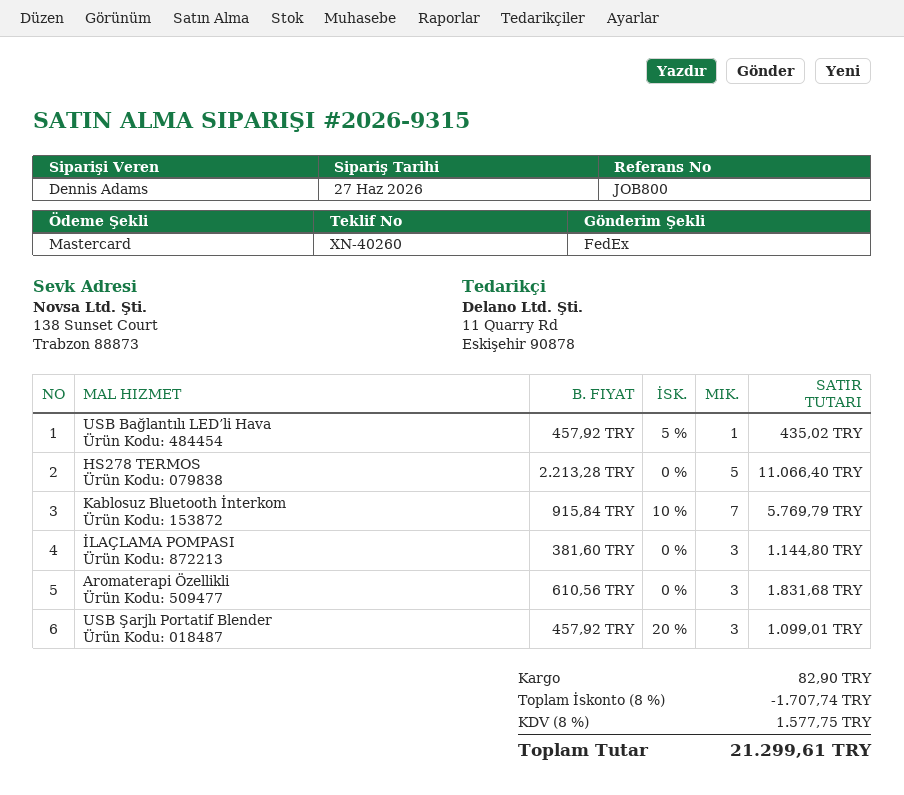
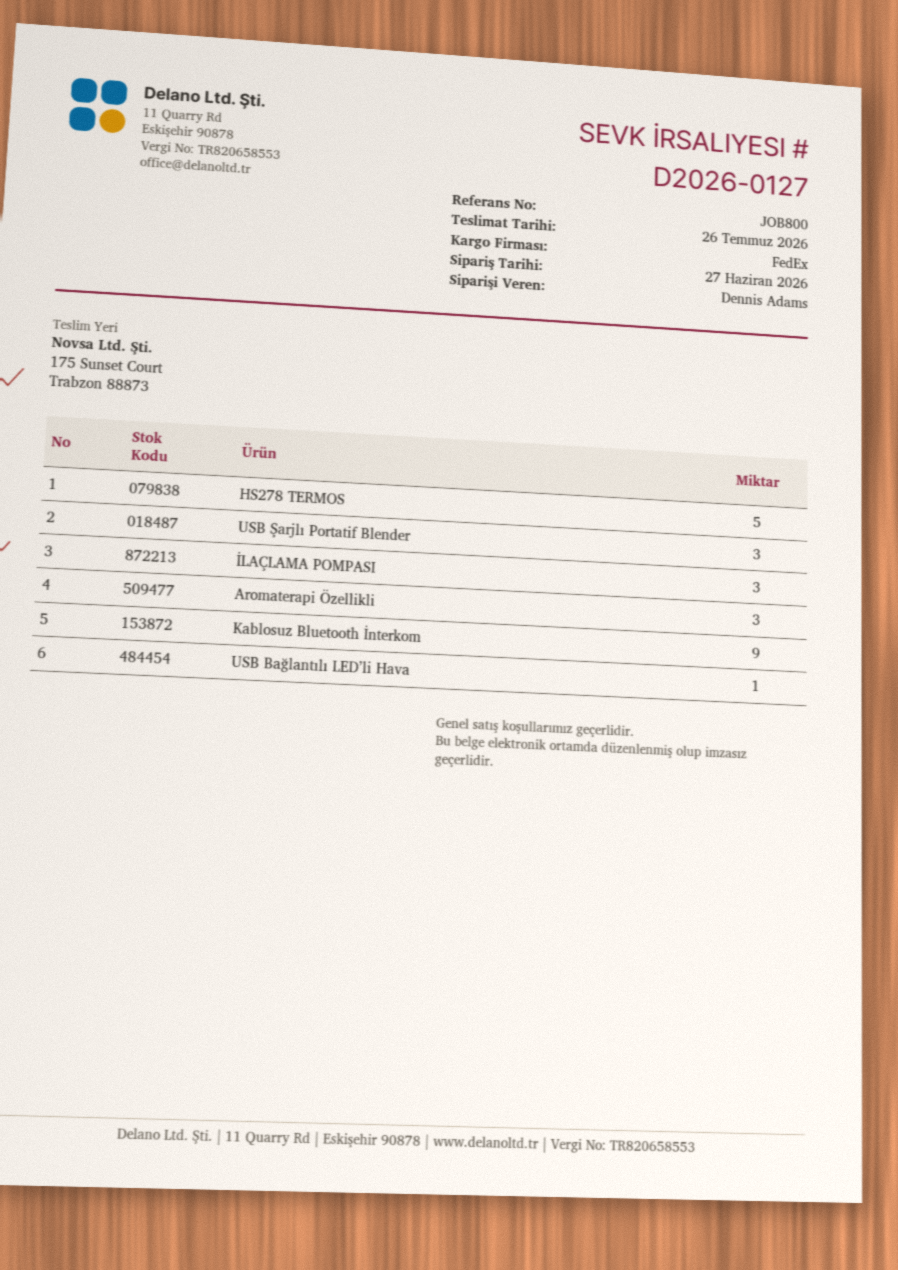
ship to: 138 Sunset Court, Trabzon 88873 -> 175 Sunset Court, Trabzon 88873
Kablosuz Bluetooth İnterkom: 7 -> 9

